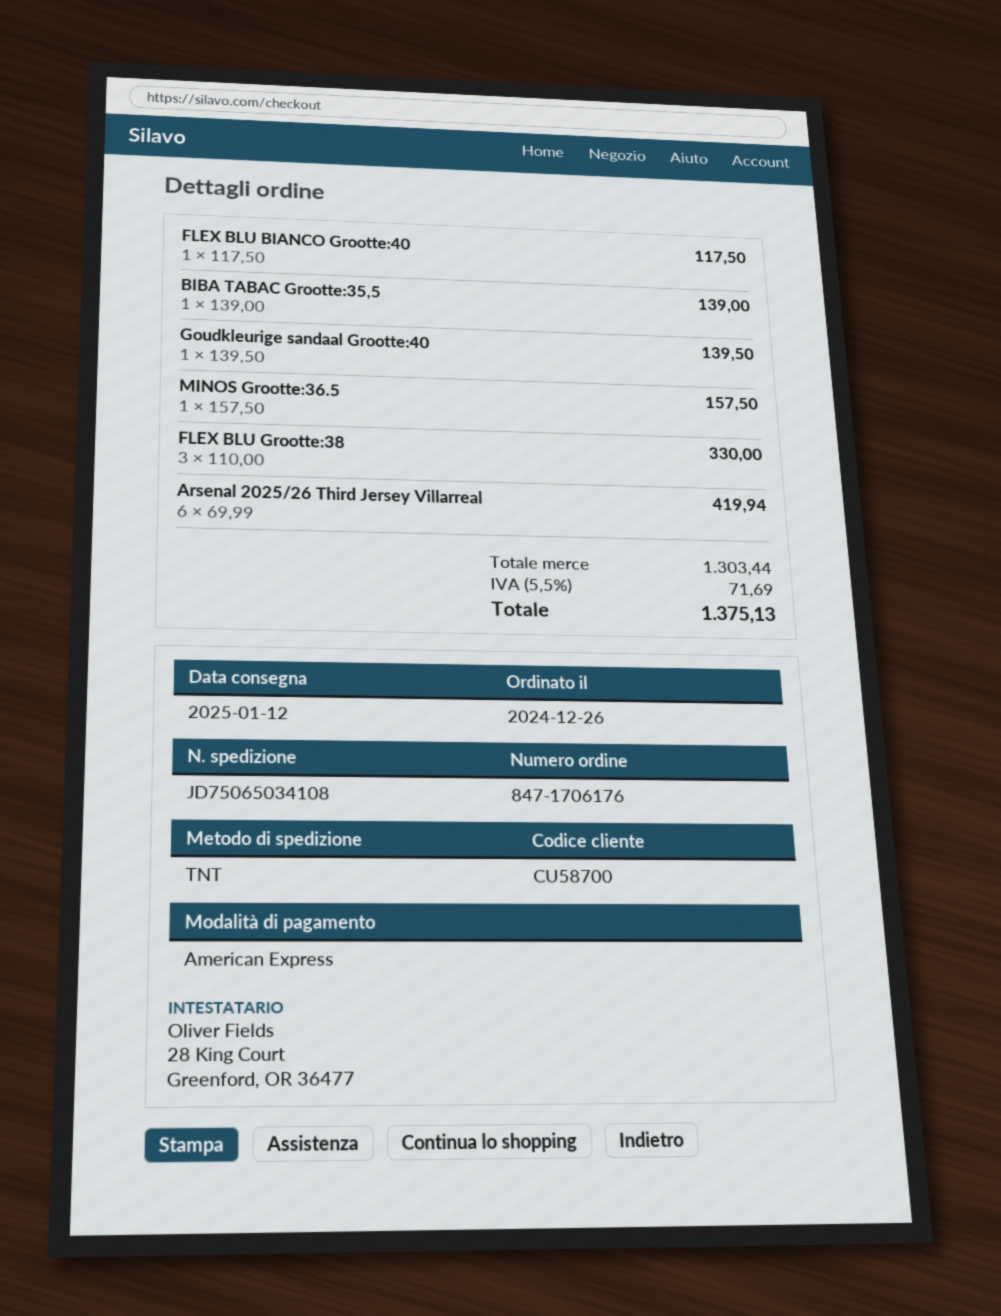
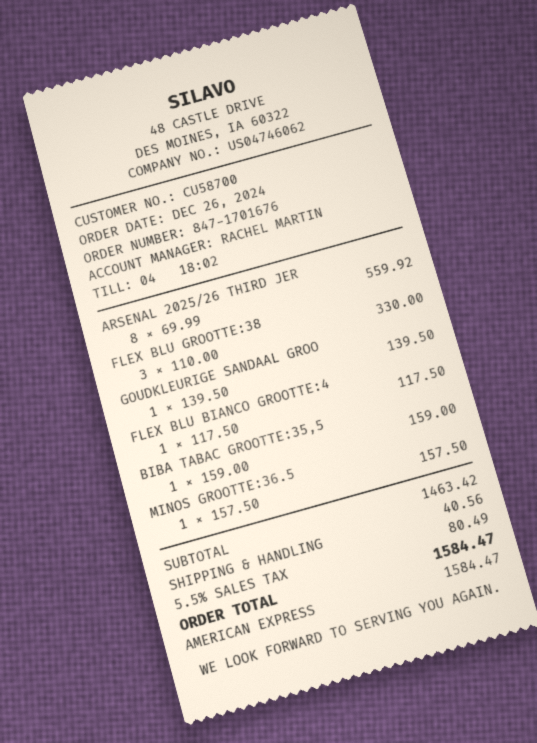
order number: 847-1706176 -> 847-1701676
BIBA TABAC Grootte:35,5: 1 x 139.00 = 139.00 -> 1 x 159.00 = 159.00
Arsenal 2025/26 Third Jersey Villarreal: 6 x 69.99 = 419.94 -> 8 x 69.99 = 559.92
subtotal: 1303.44 -> 1463.42
shipping: none -> 40.56
tax: 5.5% = 71.69 -> 5.5% = 80.49
total: 1375.13 -> 1584.47

